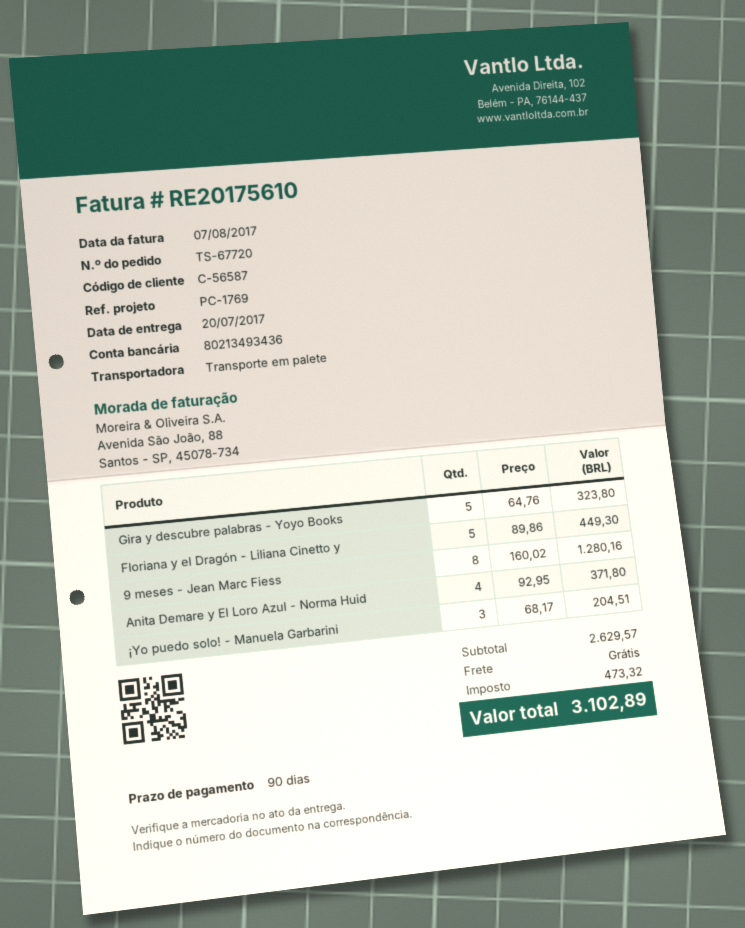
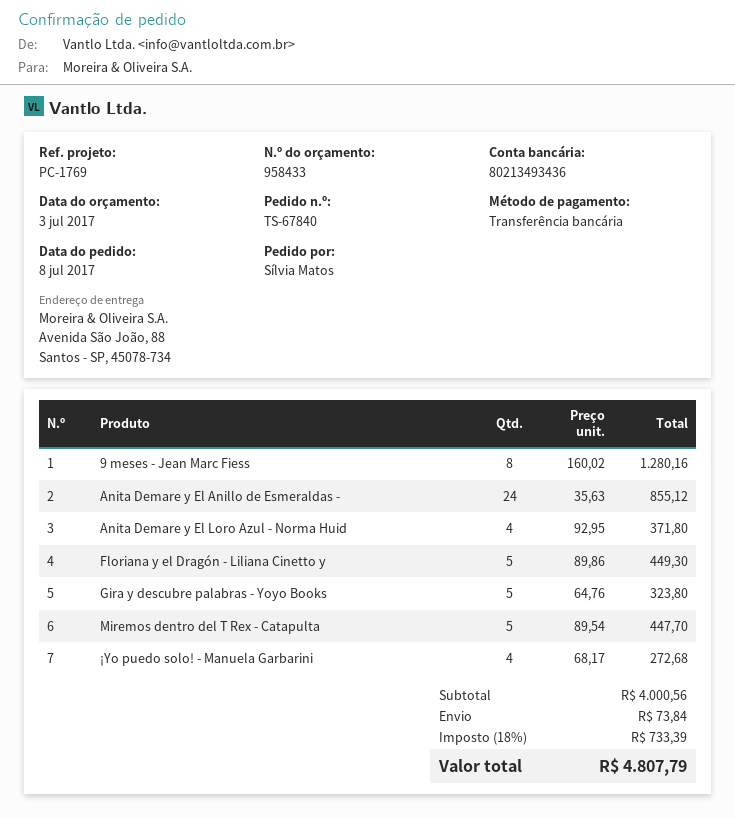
order number: TS-67720 -> TS-67840
¡Yo puedo solo! - Manuela Garbarini: 3 x 68.17 = 204.51 -> 4 x 68.17 = 272.68
Anita Demare y El Anillo de Esmeraldas -: none -> 24 x 35.63 = 855.12
Miremos dentro del T Rex - Catapulta: none -> 5 x 89.54 = 447.70
subtotal: 2629.57 -> 4000.56
shipping: 0.00 -> 73.84
tax: 473.32 -> 733.39
total: 3102.89 -> 4807.79

